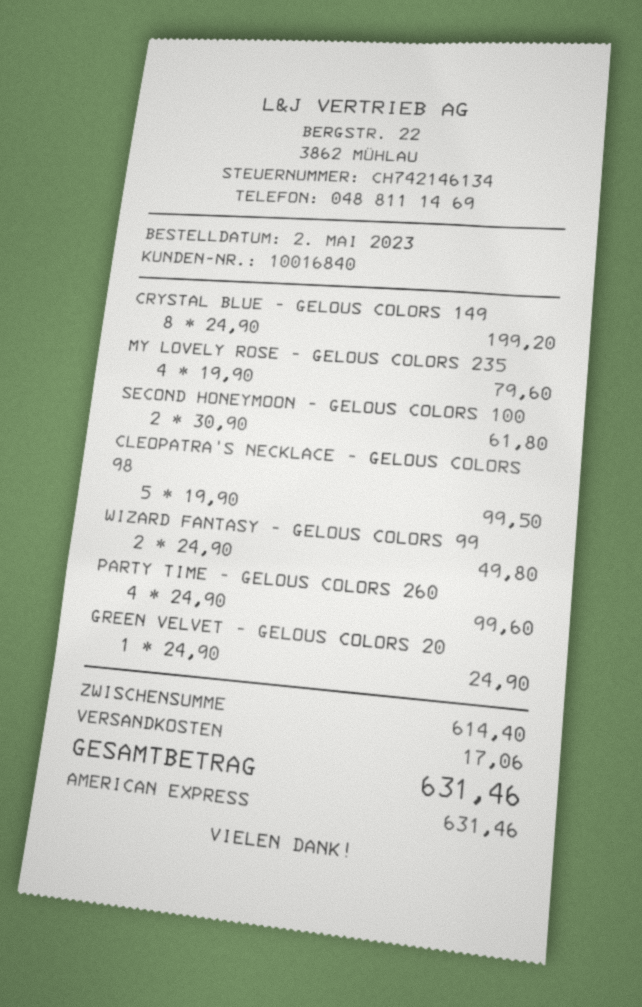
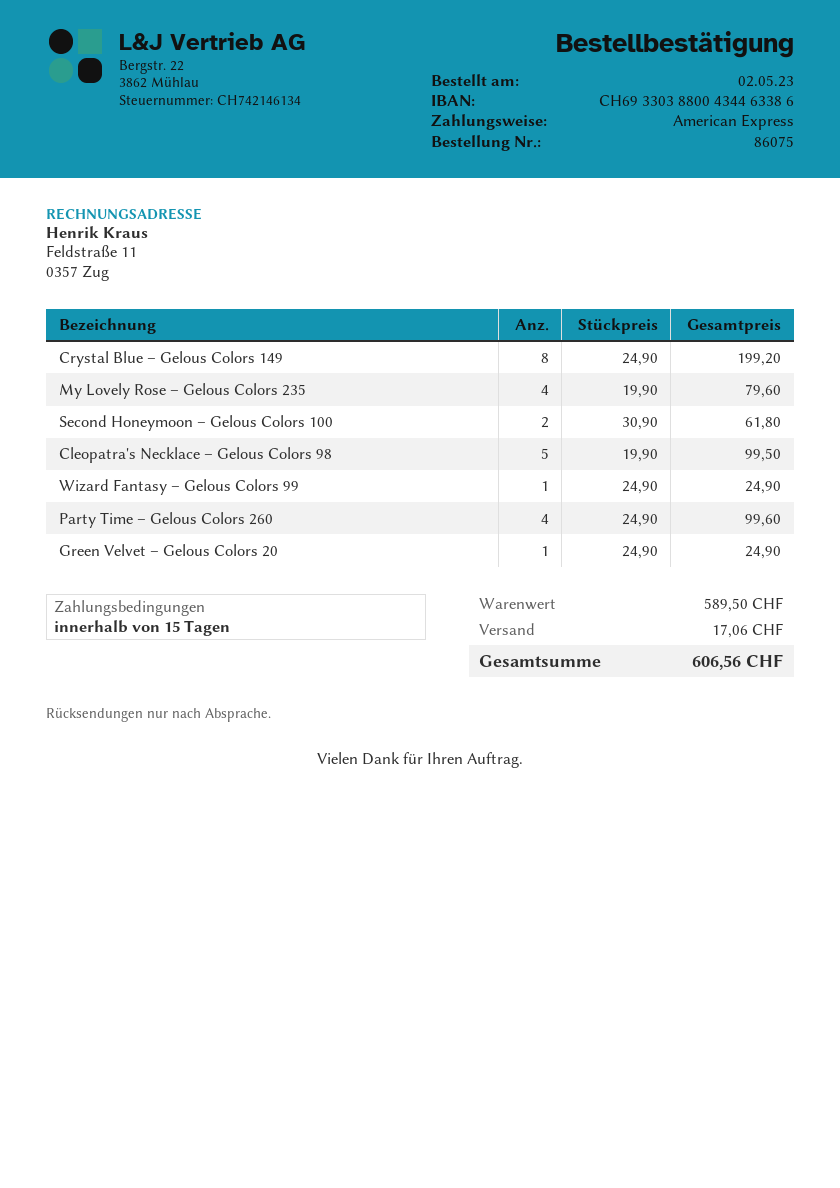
WIZARD FANTASY – GELOUS COLORS 99: 2 x 24.90 = 49.80 -> 1 x 24.90 = 24.90
subtotal: 614.40 -> 589.50
total: 631.46 -> 606.56

